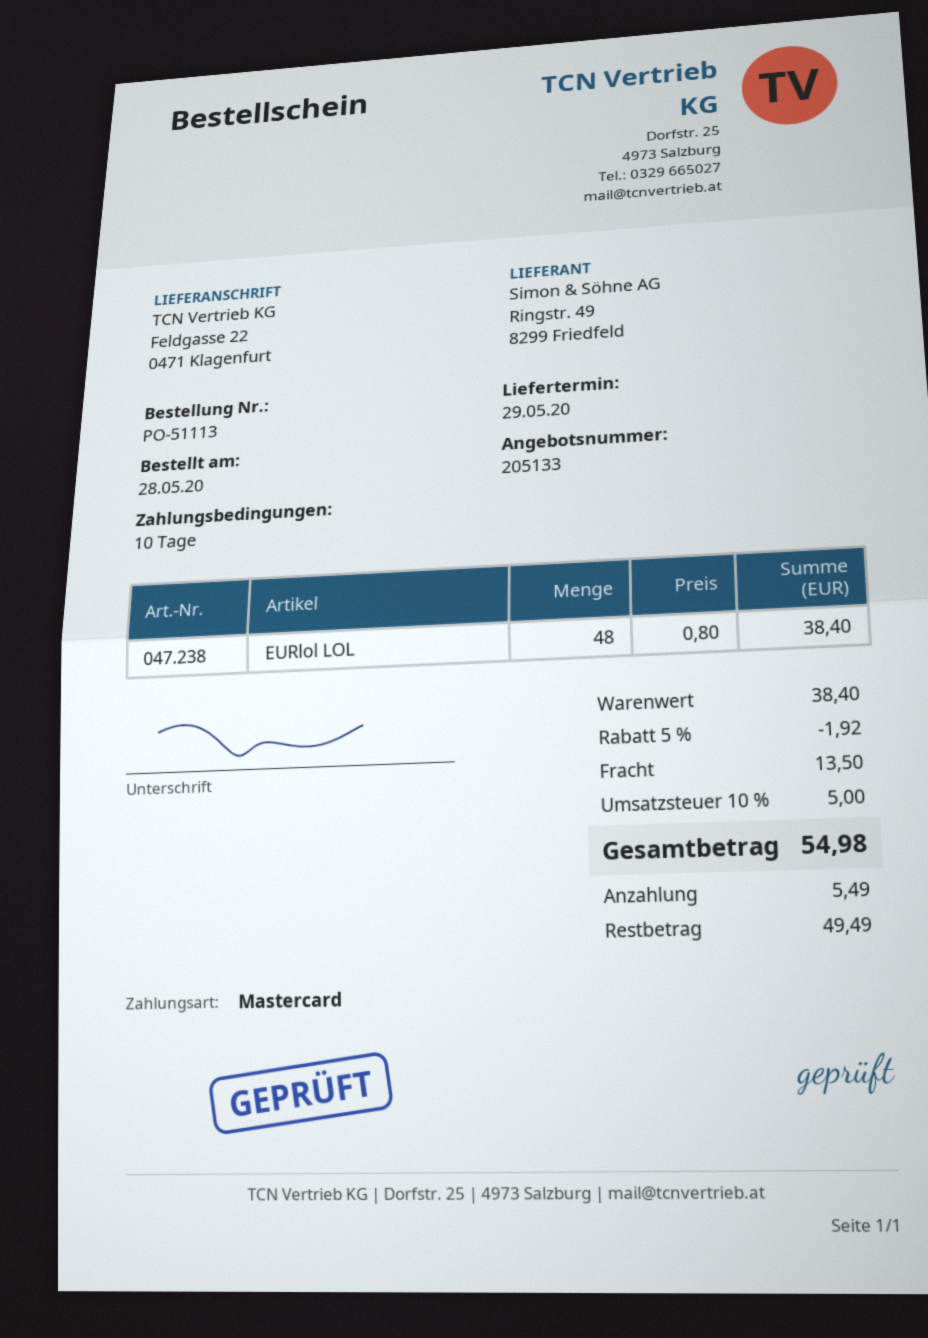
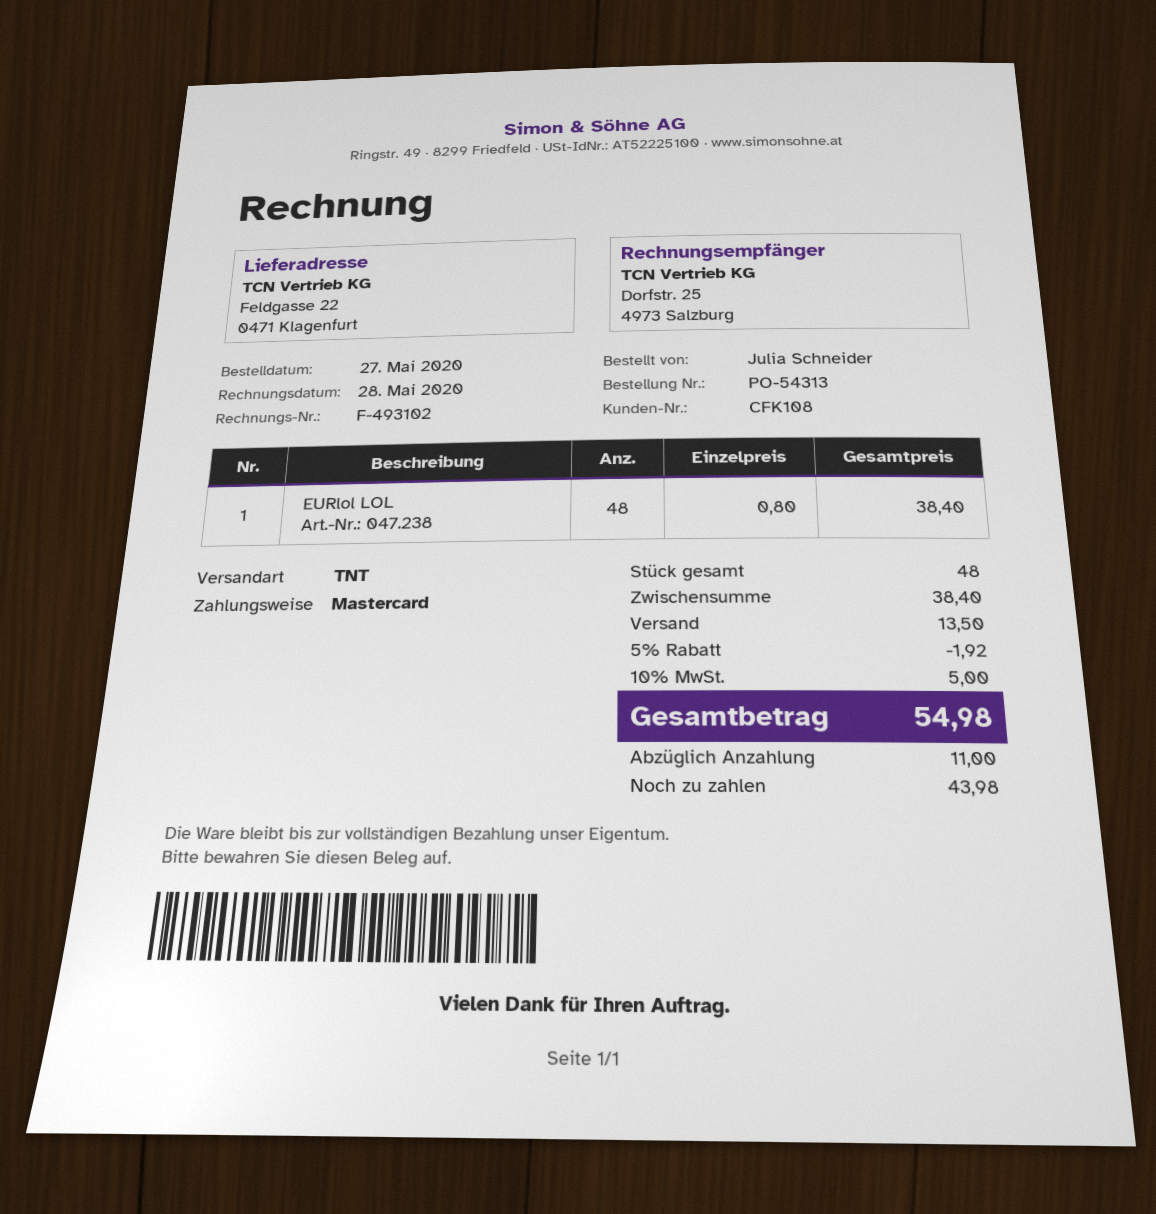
order number: PO-51113 -> PO-54313
order date: 2020-05-28 -> 2020-05-27
deposit: 5.49 -> 11.00
balance: 49.49 -> 43.98

